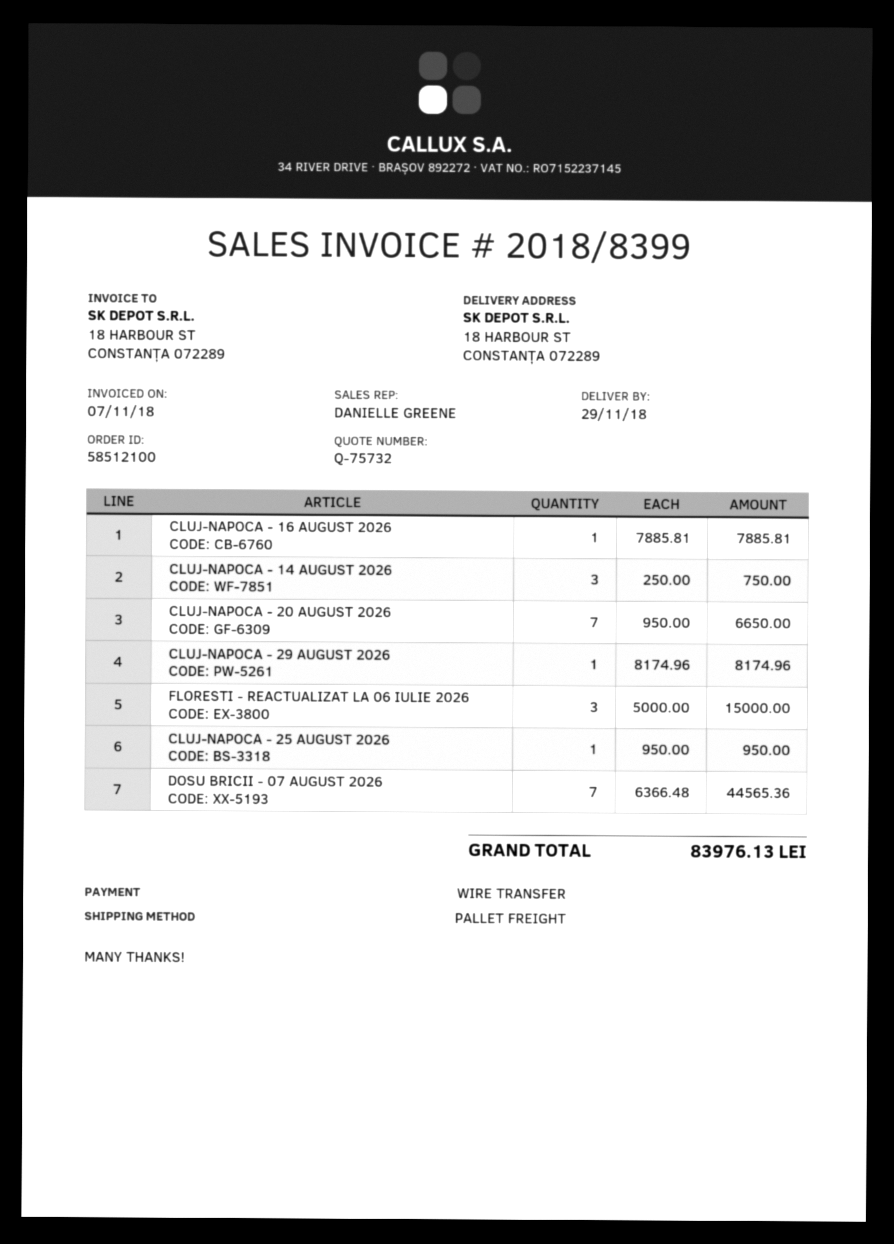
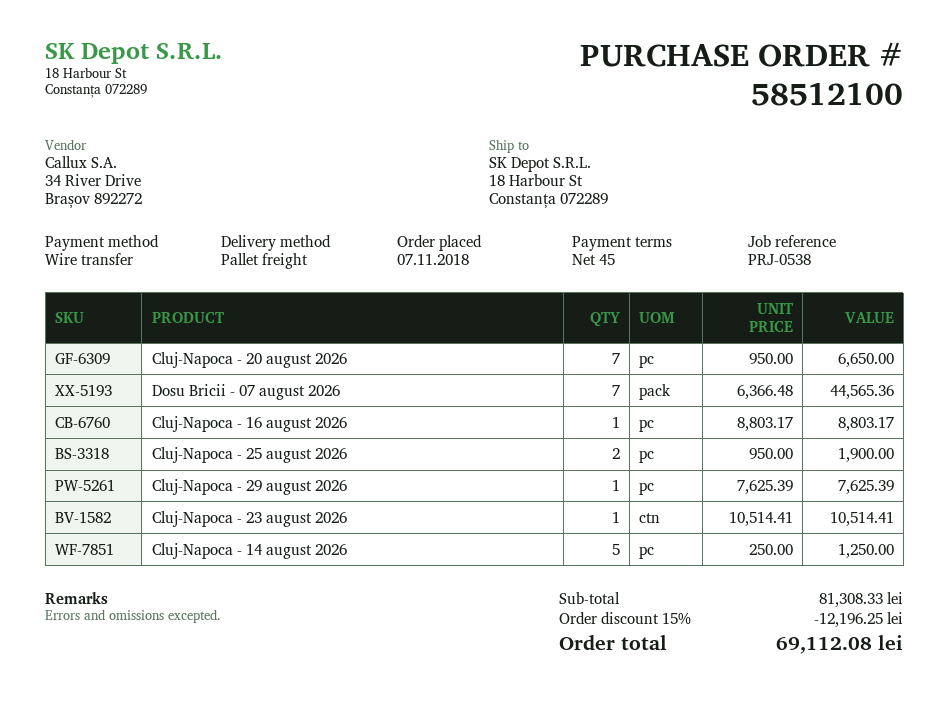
CLUJ-NAPOCA - 16 AUGUST 2026: 1 x 7885.81 = 7885.81 -> 1 x 8803.17 = 8803.17
CLUJ-NAPOCA - 14 AUGUST 2026: 3 x 250.00 = 750.00 -> 5 x 250.00 = 1250.00
CLUJ-NAPOCA - 29 AUGUST 2026: 1 x 8174.96 = 8174.96 -> 1 x 7625.39 = 7625.39
FLORESTI - REACTUALIZAT LA 06 IULIE 2026: 3 x 5000.00 = 15000.00 -> none
CLUJ-NAPOCA - 25 AUGUST 2026: 1 x 950.00 = 950.00 -> 2 x 950.00 = 1900.00
Cluj-Napoca - 23 august 2026: none -> 1 x 10514.41 = 10514.41
discount: none -> 15% = 12196.25
total: 83976.13 -> 69112.08

